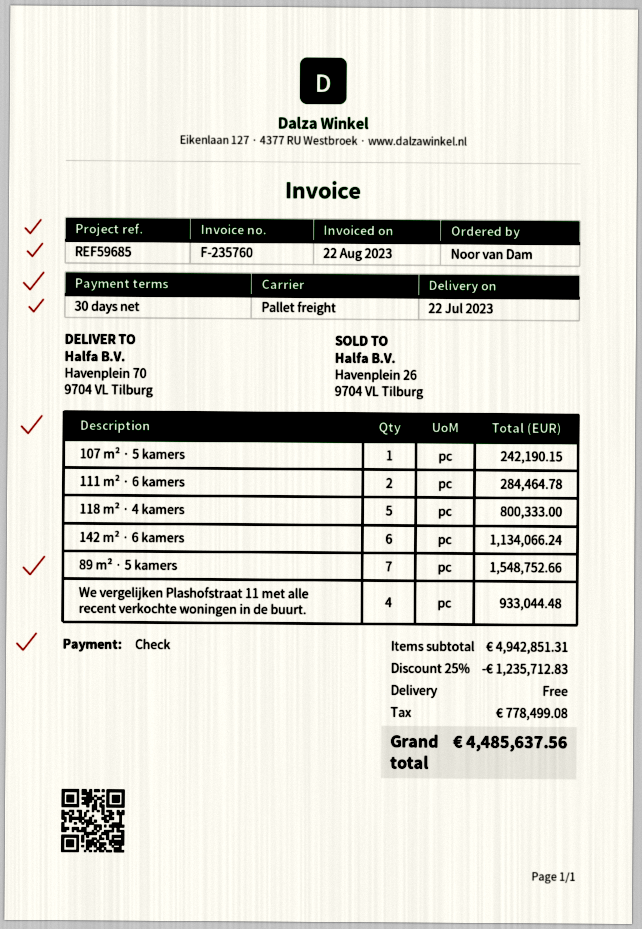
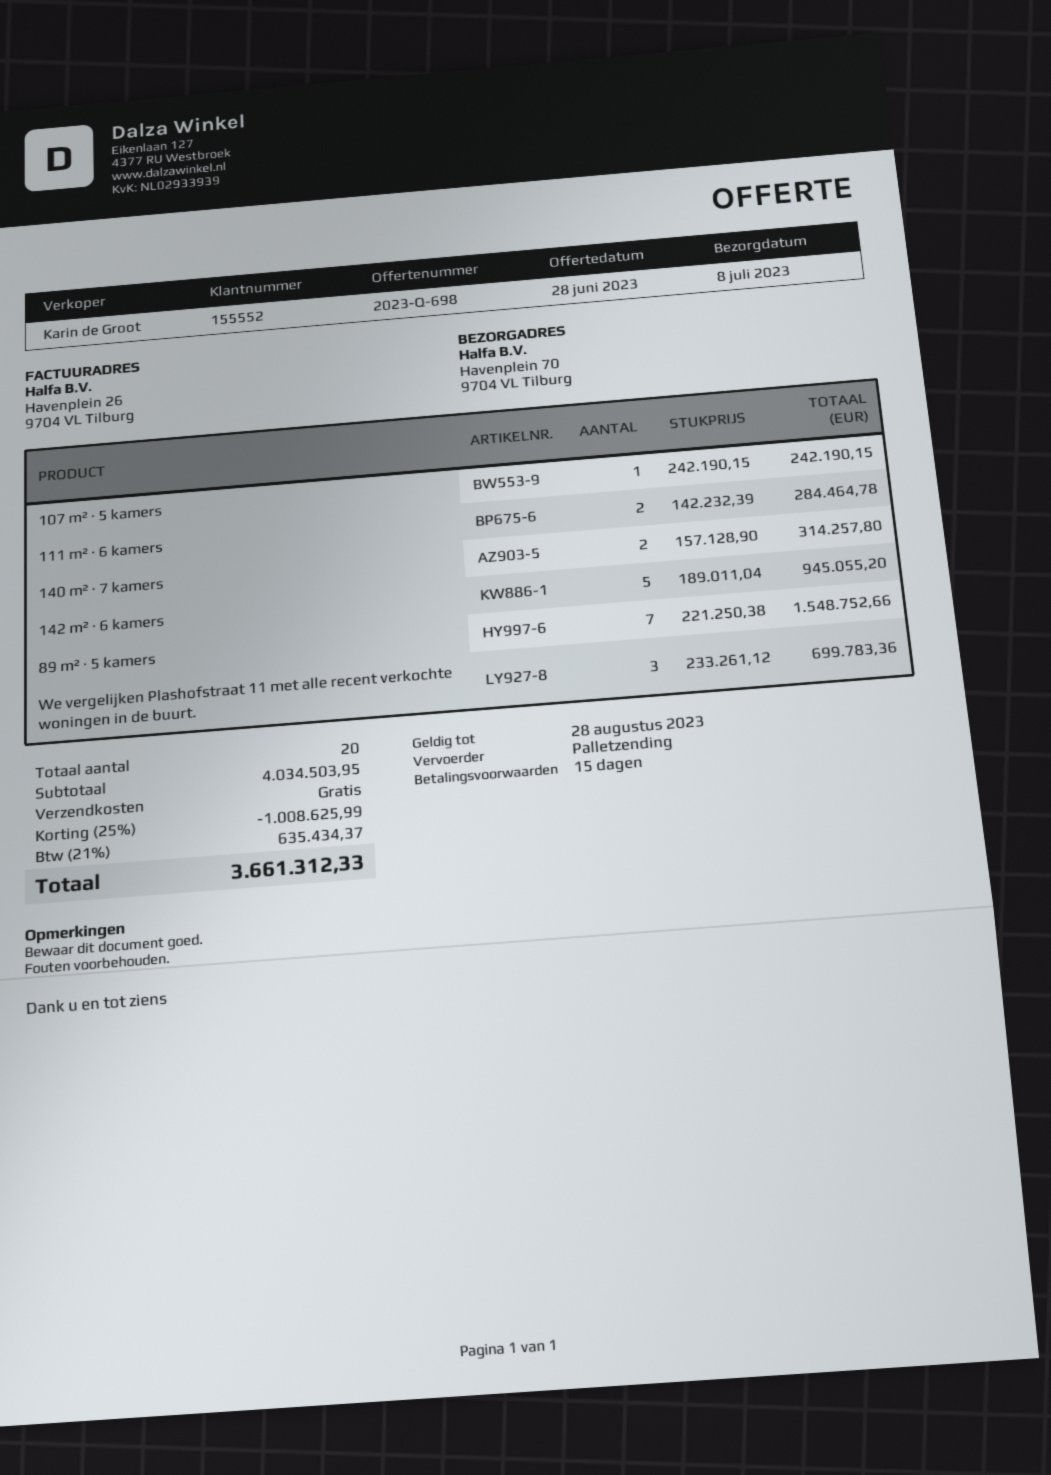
delivery date: 2023-07-22 -> 2023-07-08
payment terms: 30 days -> 15 days
118 m² · 4 kamers: 5 for 800333.00 -> none
142 m² · 6 kamers: 6 for 1134066.24 -> 5 for 945055.20
We vergelijken Plashofstraat 11 met alle recent verkochte woningen in de buurt.: 4 for 933044.48 -> 3 for 699783.36
140 m² · 7 kamers: none -> 2 for 314257.80
subtotal: 4942851.31 -> 4034503.95
discount: 25% = 1235712.83 -> 25% = 1008625.99
tax: 778499.08 -> 635434.37
total: 4485637.56 -> 3661312.33

